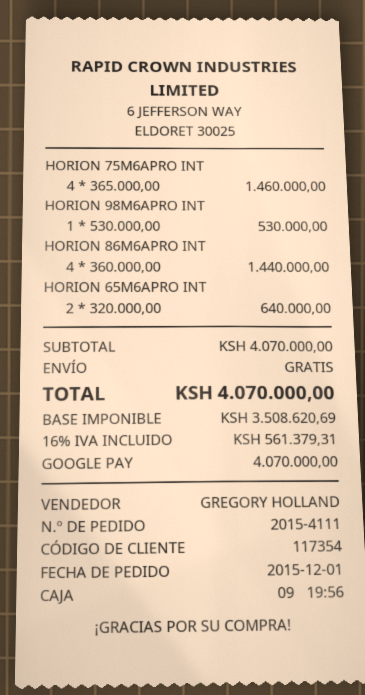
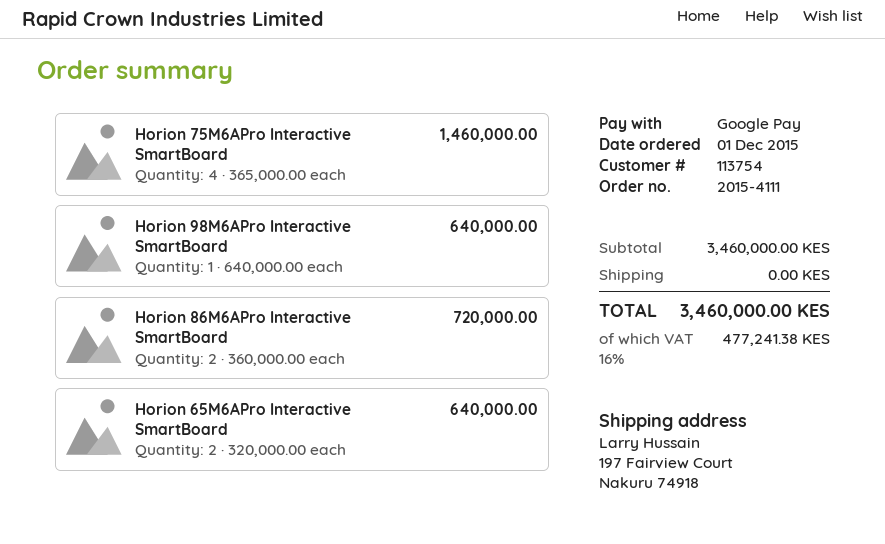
customer number: 117354 -> 113754
HORION 98M6APRO INT: 1 x 530000.00 = 530000.00 -> 1 x 640000.00 = 640000.00
HORION 86M6APRO INT: 4 x 360000.00 = 1440000.00 -> 2 x 360000.00 = 720000.00
subtotal: 4070000.00 -> 3460000.00
tax: 16% = 561379.31 -> 16% = 477241.38
total: 4070000.00 -> 3460000.00

